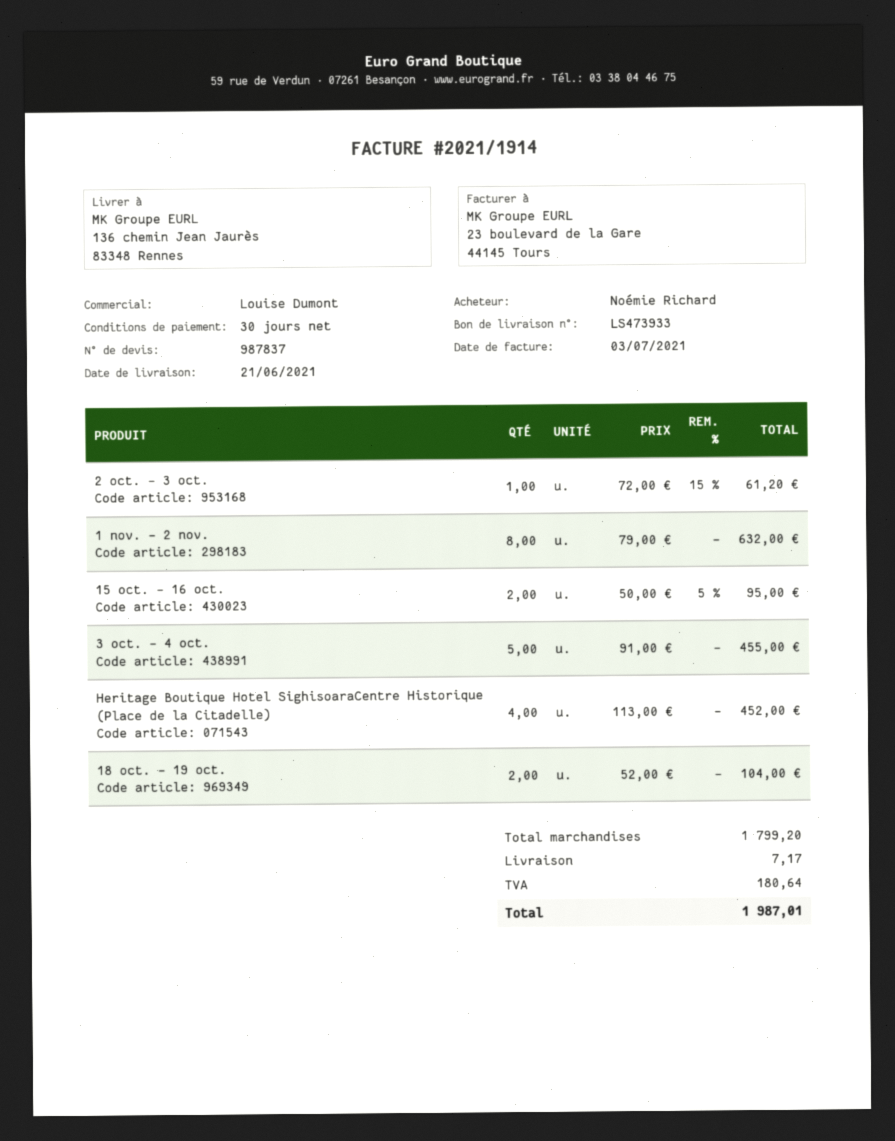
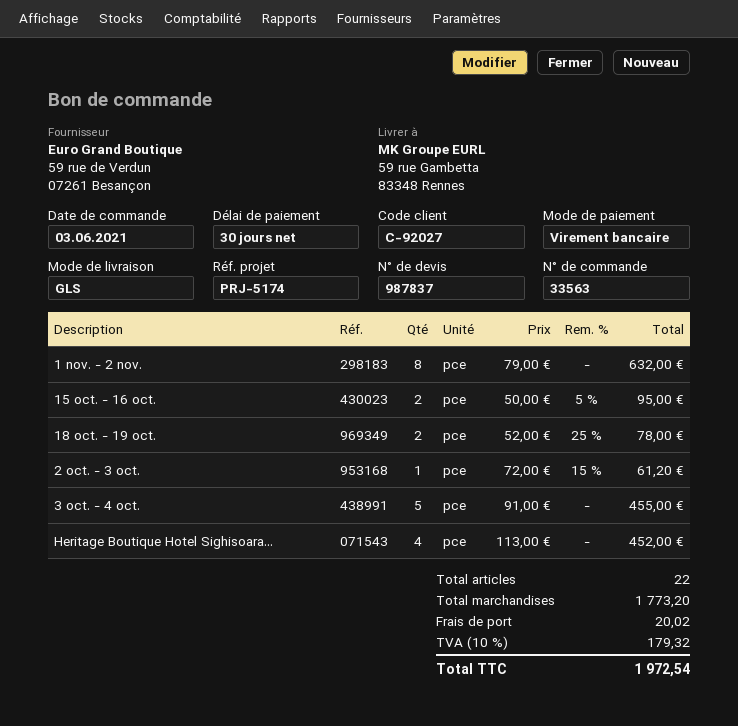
ship to: 136 chemin Jean Jaurès, 83348 Rennes -> 59 rue Gambetta, 83348 Rennes
18 oct. - 19 oct.: 2 x 52.00 = 104.00 -> 2 x 52.00 - 25% = 78.00
subtotal: 1799.20 -> 1773.20
shipping: 7.17 -> 20.02
tax: 180.64 -> 179.32
total: 1987.01 -> 1972.54

